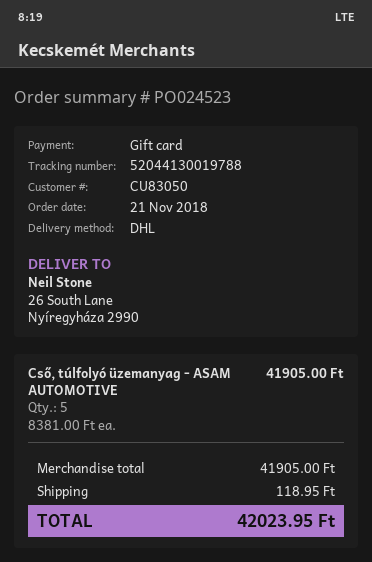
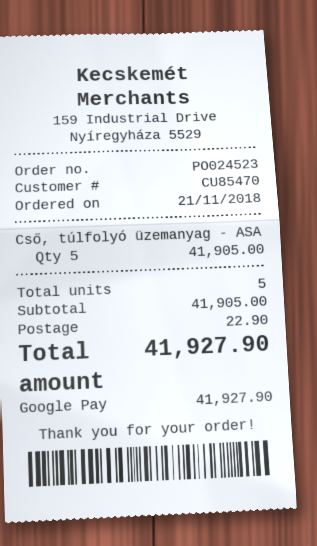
customer number: CU83050 -> CU85470
payment method: gift card -> Google Pay
shipping: 118.95 -> 22.90
total: 42023.95 -> 41927.90

